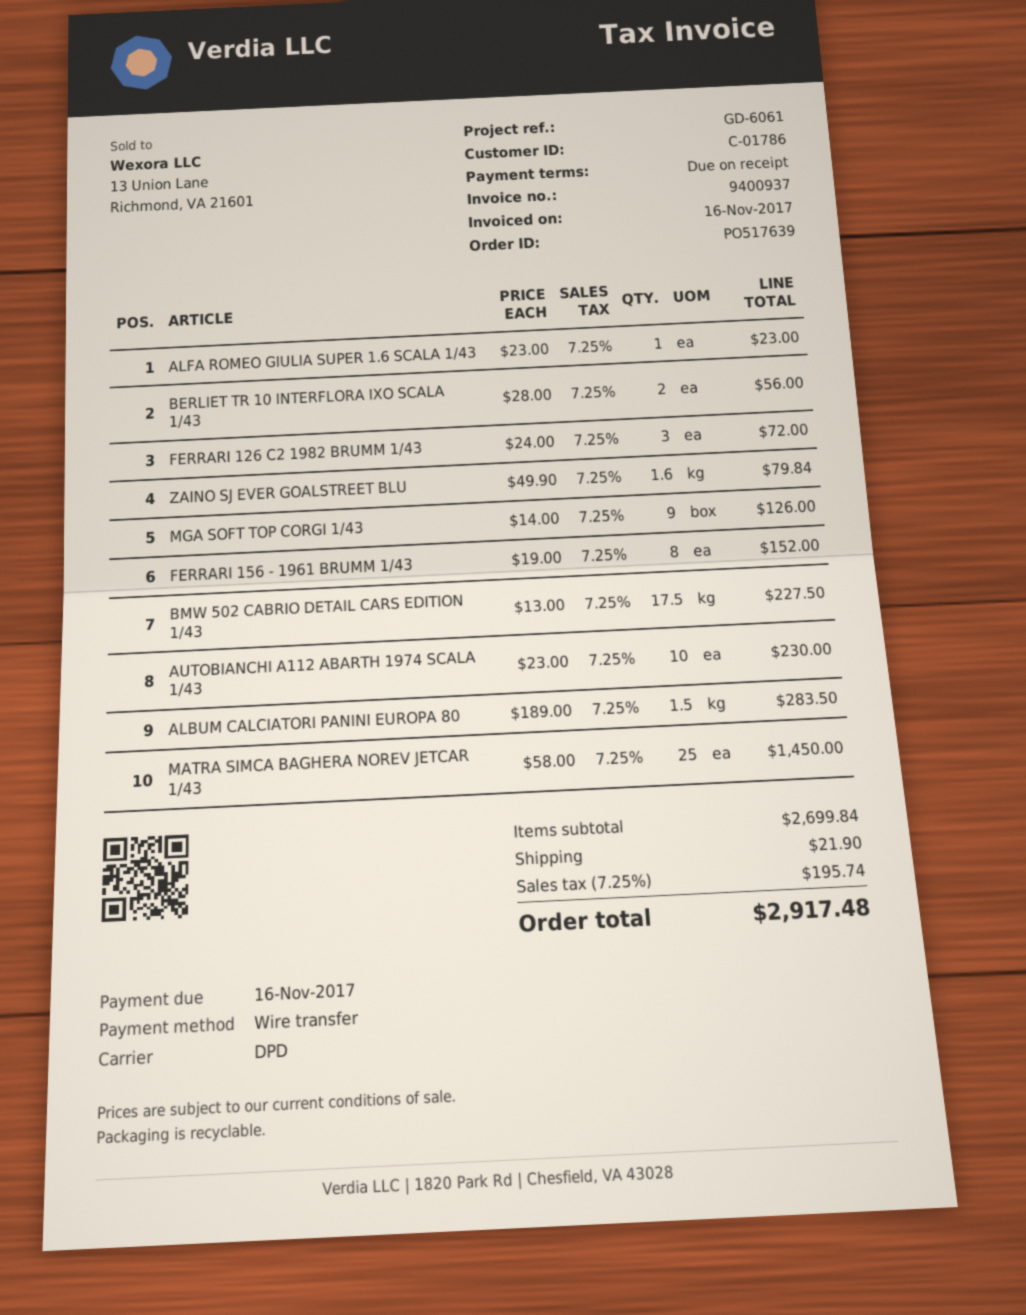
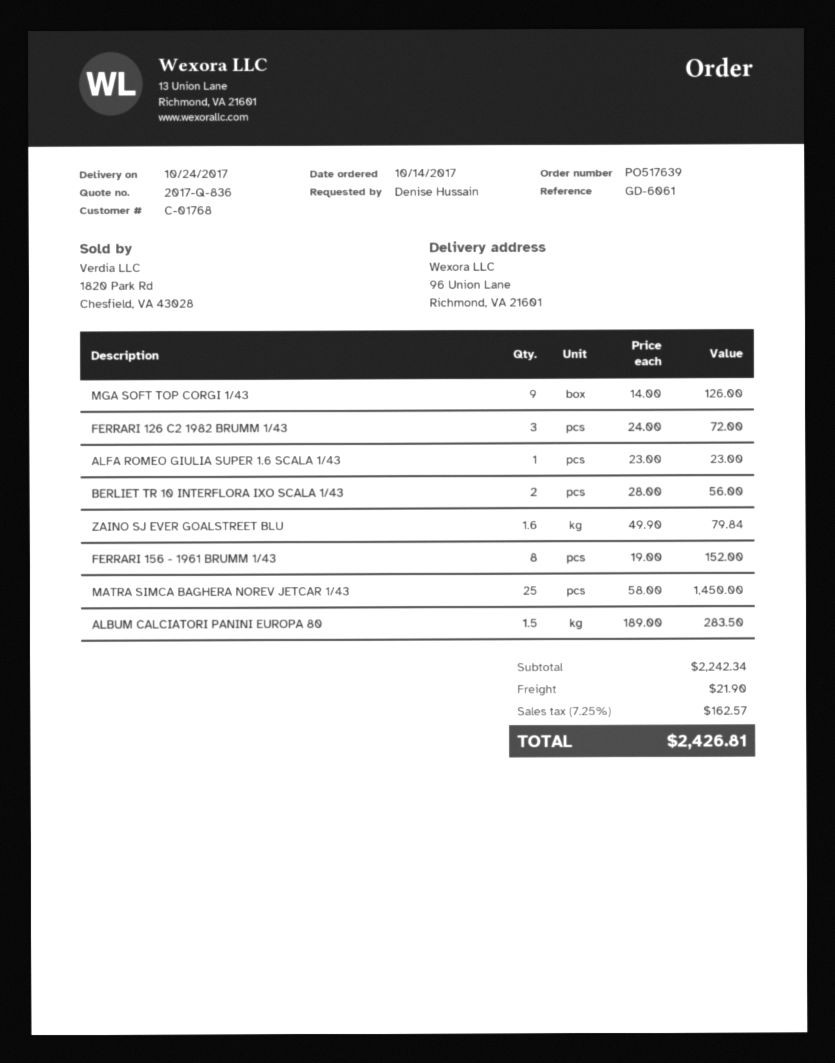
customer number: C-01786 -> C-01768
BMW 502 CABRIO DETAIL CARS EDITION 1/43: 17.5 x 13.00 = 227.50 -> none
AUTOBIANCHI A112 ABARTH 1974 SCALA 1/43: 10 x 23.00 = 230.00 -> none
subtotal: 2699.84 -> 2242.34
tax: 7.25% = 195.74 -> 7.25% = 162.57
total: 2917.48 -> 2426.81

